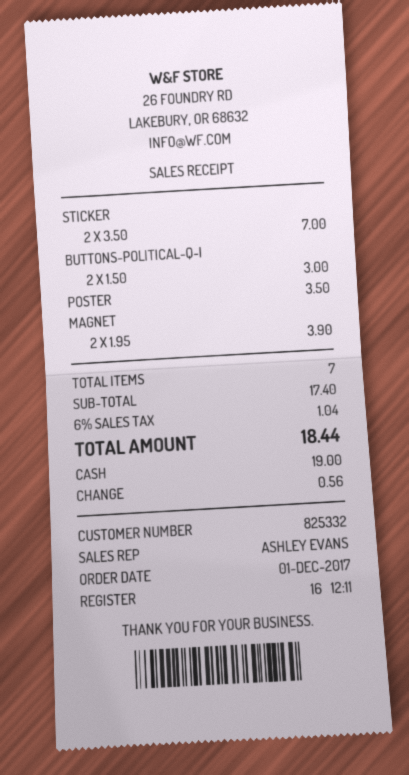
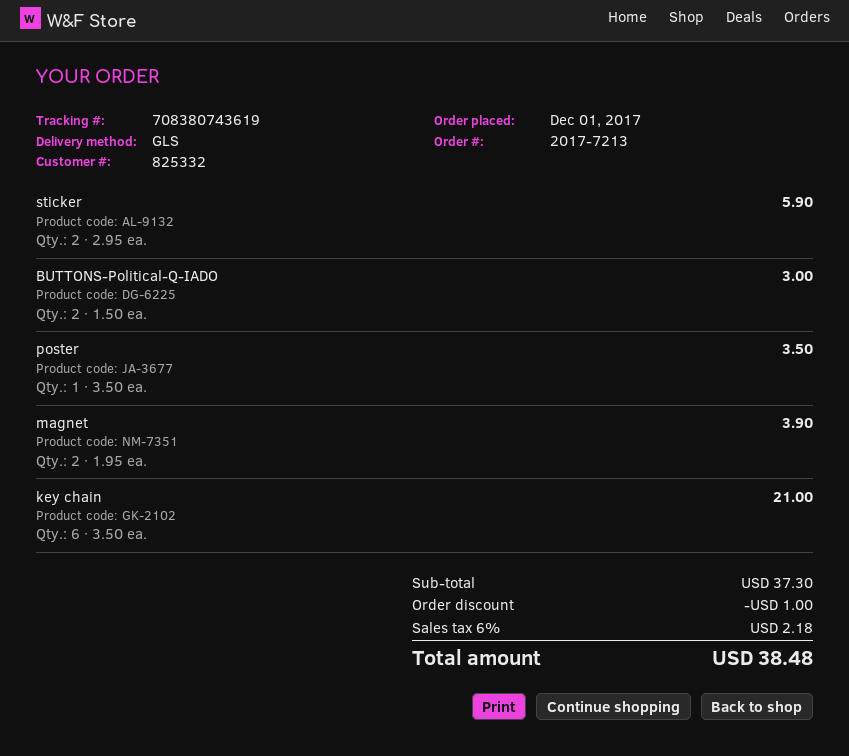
STICKER: 2 x 3.50 = 7.00 -> 2 x 2.95 = 5.90
key chain: none -> 6 x 3.50 = 21.00
subtotal: 17.40 -> 37.30
discount: none -> 1.00
tax: 6% = 1.04 -> 6% = 2.18
total: 18.44 -> 38.48

